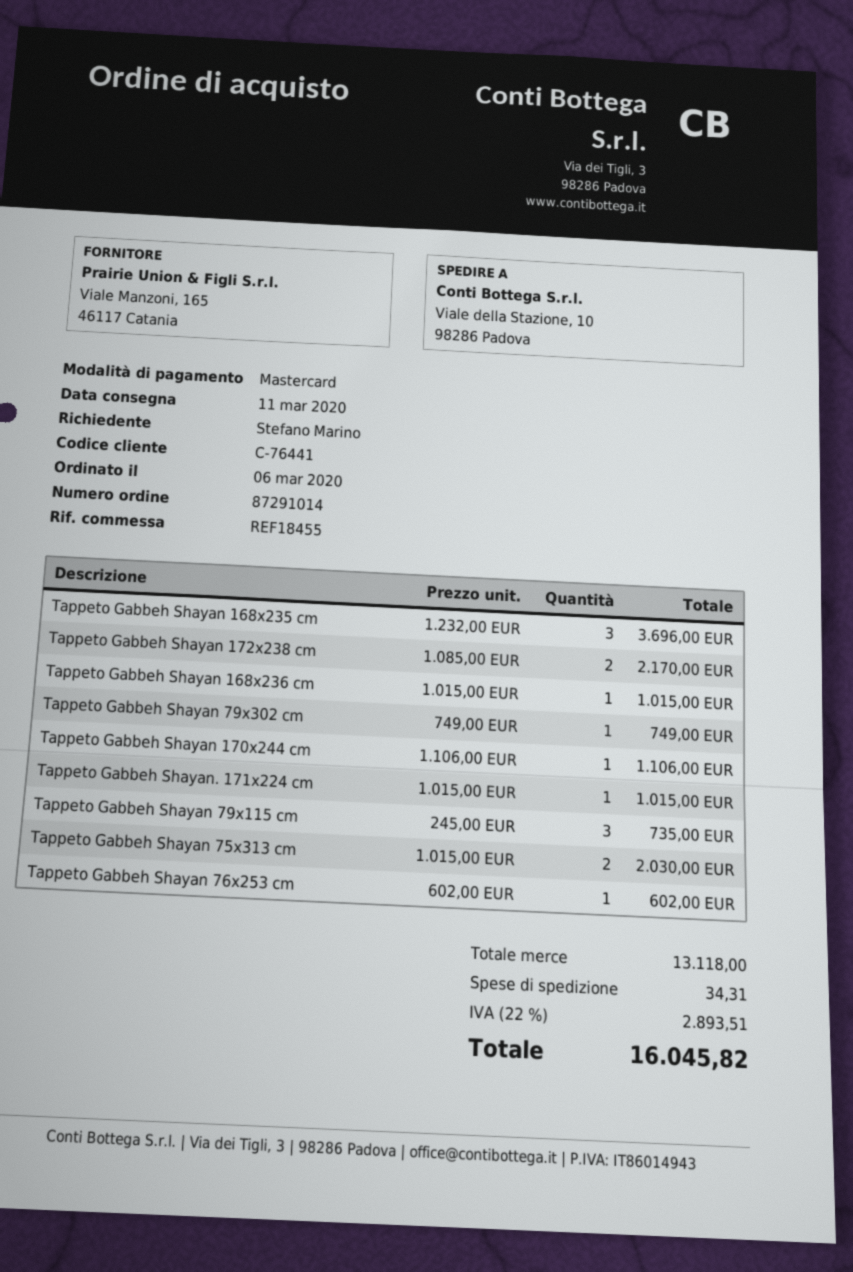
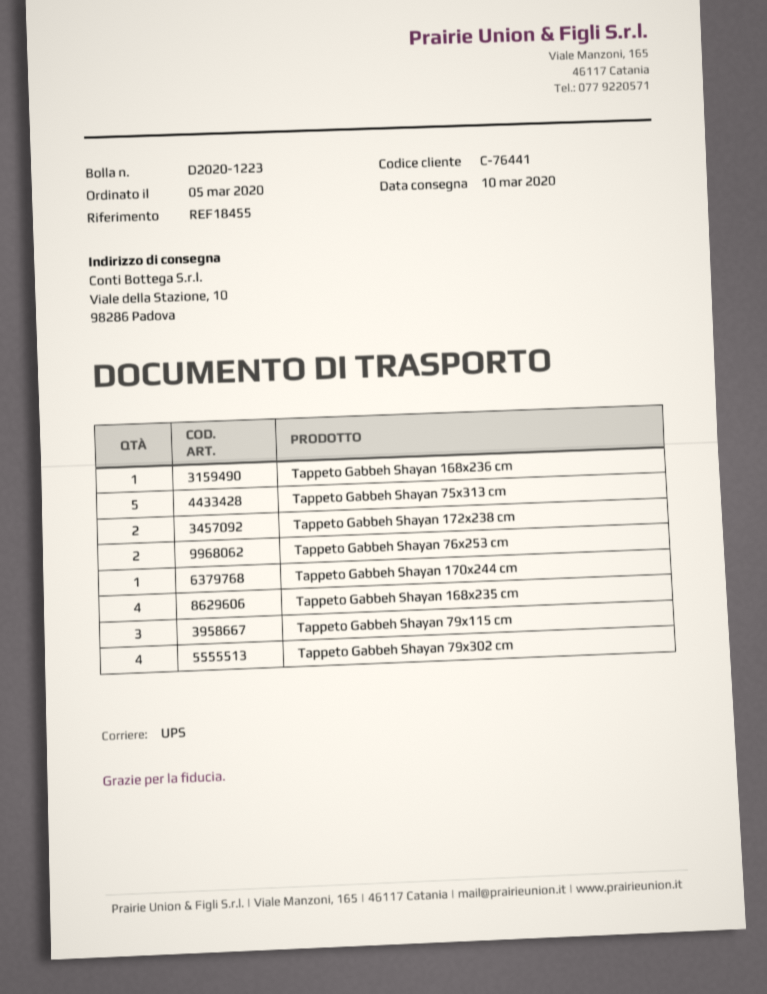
order date: 2020-03-06 -> 2020-03-05
delivery date: 2020-03-11 -> 2020-03-10
Tappeto Gabbeh Shayan 168x235 cm: 3 -> 4
Tappeto Gabbeh Shayan 79x302 cm: 1 -> 4
Tappeto Gabbeh Shayan. 171x224 cm: 1 -> none
Tappeto Gabbeh Shayan 75x313 cm: 2 -> 5
Tappeto Gabbeh Shayan 76x253 cm: 1 -> 2

